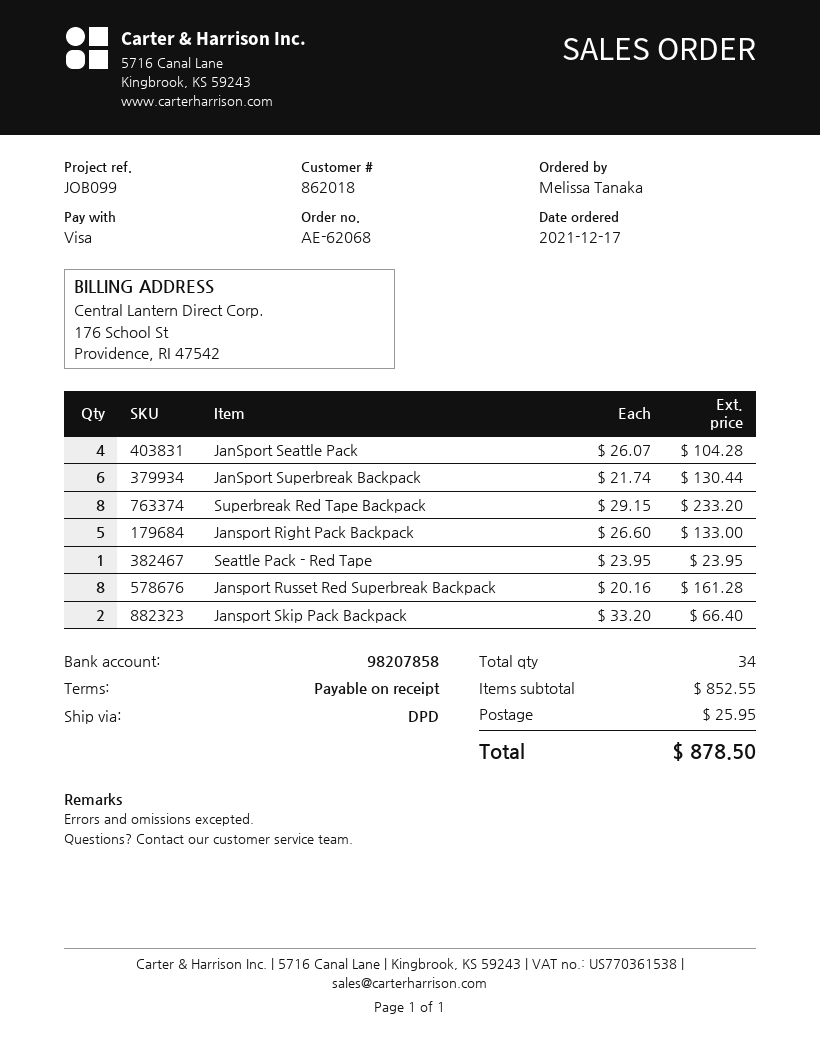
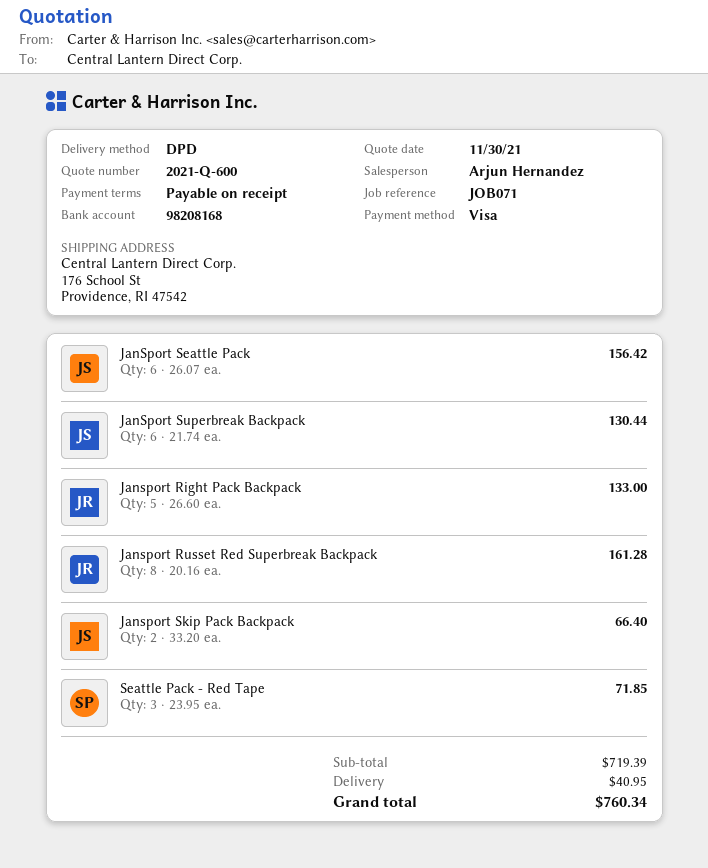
reference: JOB099 -> JOB071
bank account: 98207858 -> 98208168
JanSport Seattle Pack: 4 x 26.07 = 104.28 -> 6 x 26.07 = 156.42
Superbreak Red Tape Backpack: 8 x 29.15 = 233.20 -> none
Seattle Pack - Red Tape: 1 x 23.95 = 23.95 -> 3 x 23.95 = 71.85
subtotal: 852.55 -> 719.39
shipping: 25.95 -> 40.95
total: 878.50 -> 760.34

